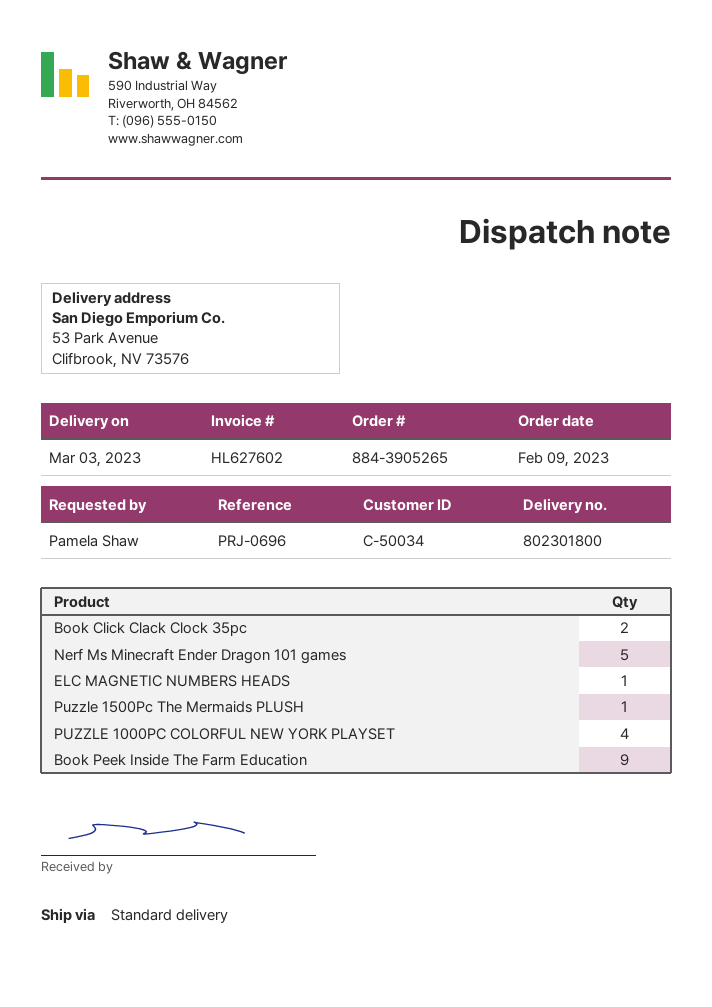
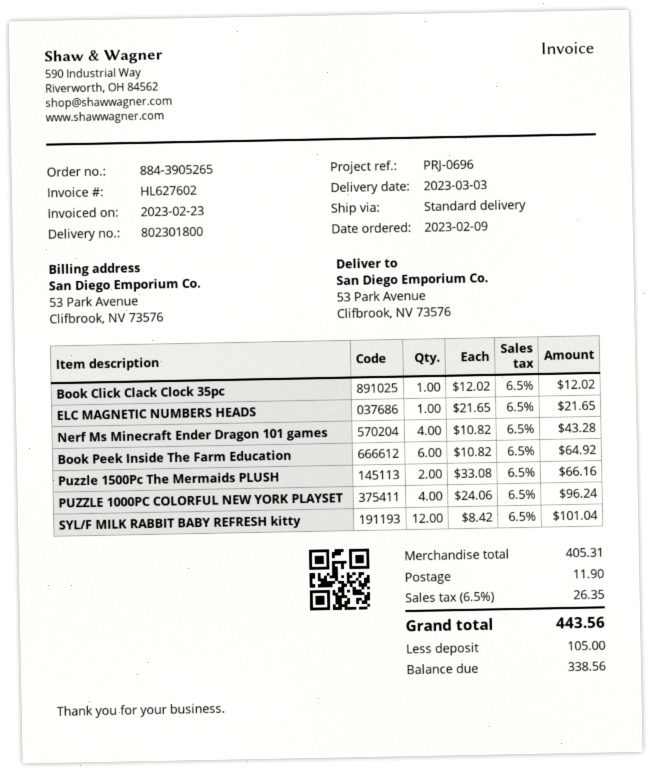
Book Click Clack Clock 35pc: 2 -> 1
Nerf Ms Minecraft Ender Dragon 101 games: 5 -> 4
Puzzle 1500Pc The Mermaids PLUSH: 1 -> 2
Book Peek Inside The Farm Education: 9 -> 6
SYL/F MILK RABBIT BABY REFRESH kitty: none -> 12

